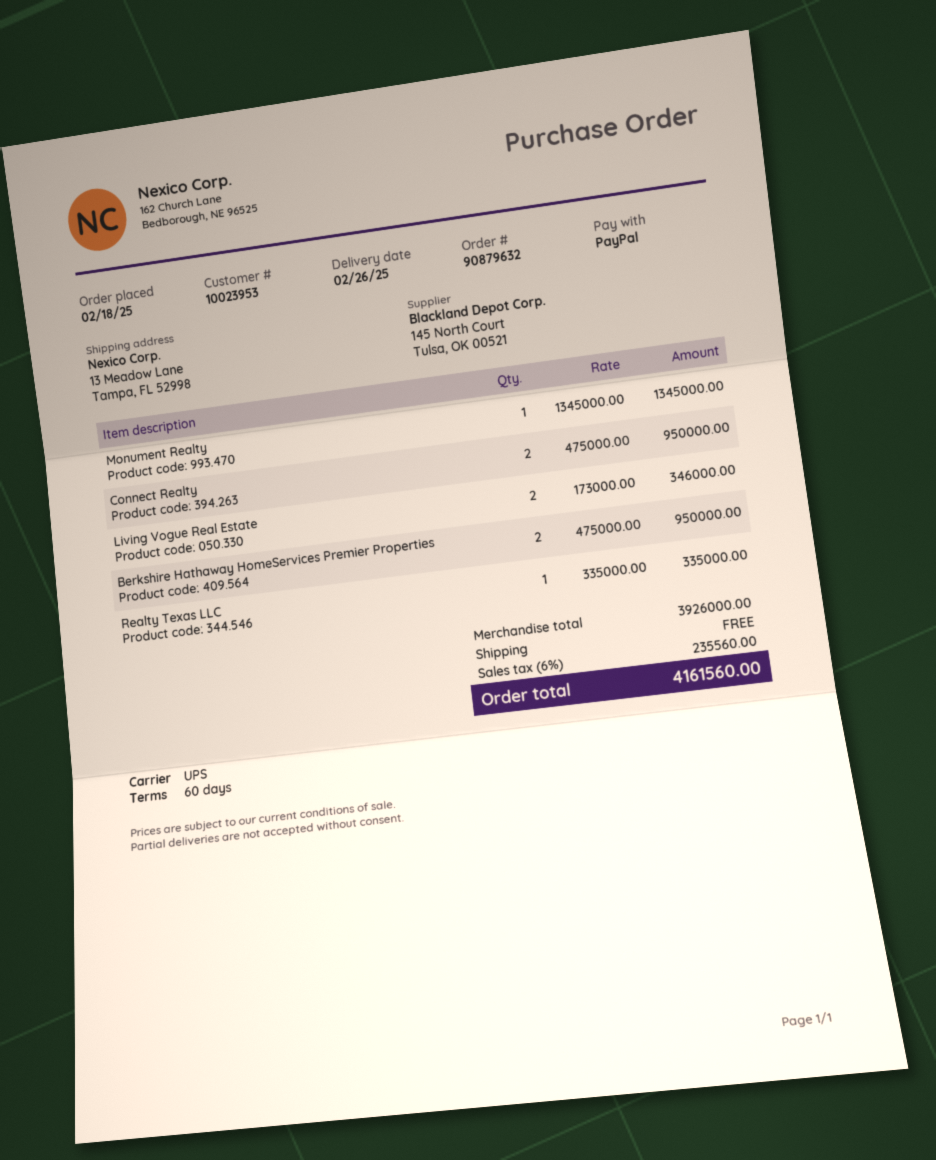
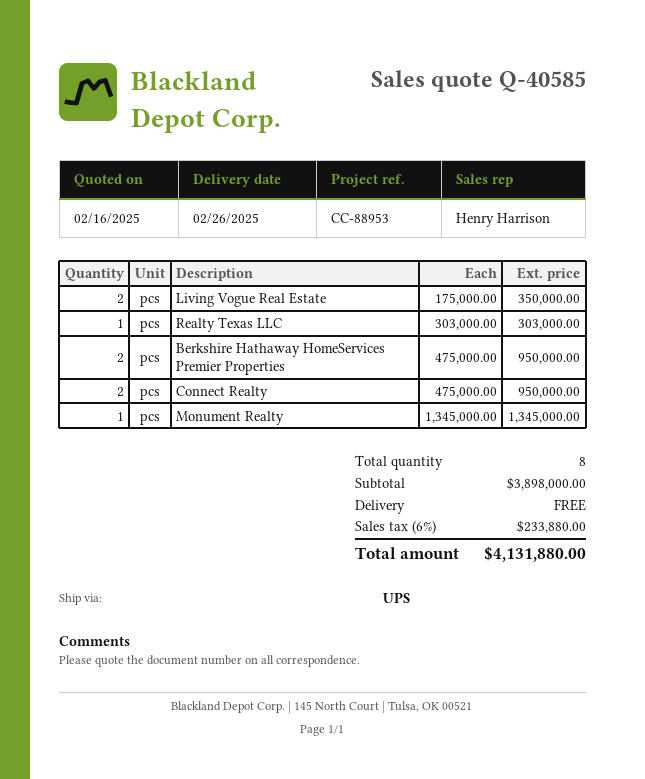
Living Vogue Real Estate: 2 x 173000.00 = 346000.00 -> 2 x 175000.00 = 350000.00
Realty Texas LLC: 1 x 335000.00 = 335000.00 -> 1 x 303000.00 = 303000.00
subtotal: 3926000.00 -> 3898000.00
tax: 6% = 235560.00 -> 6% = 233880.00
total: 4161560.00 -> 4131880.00

